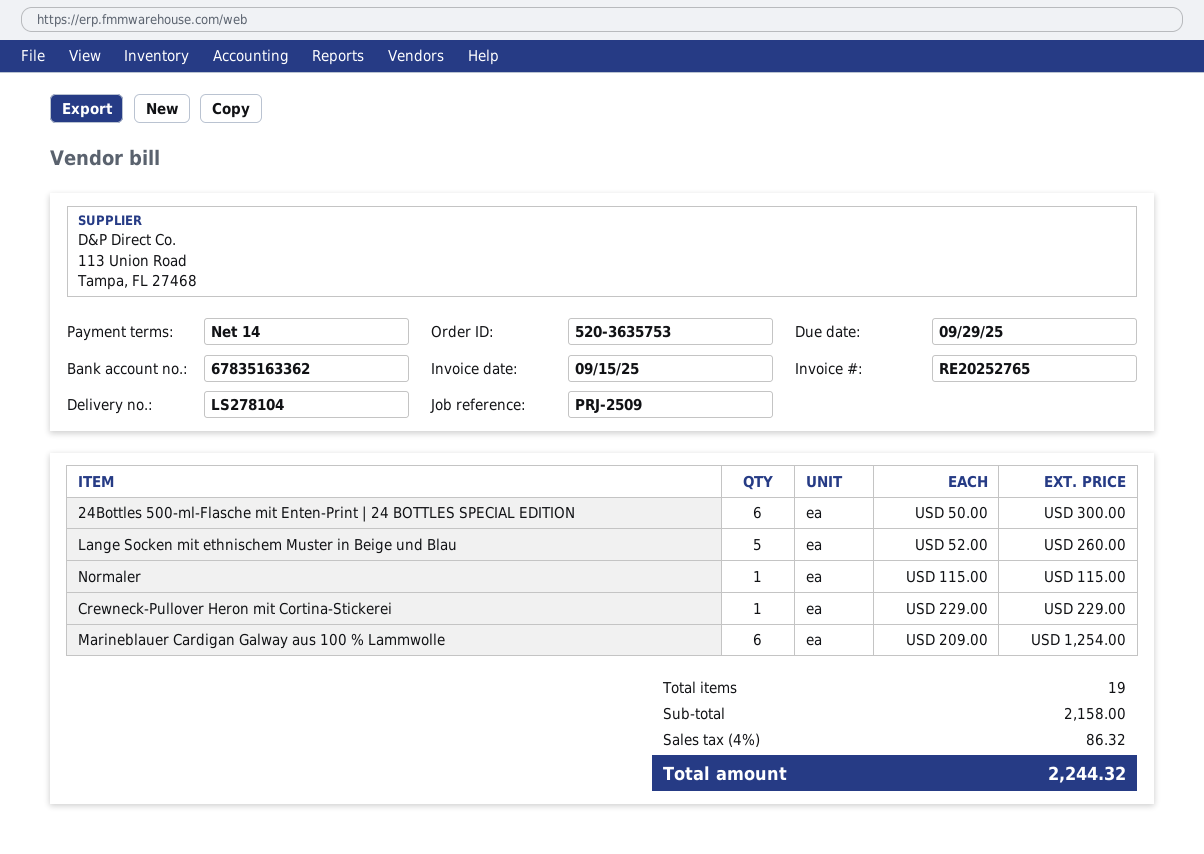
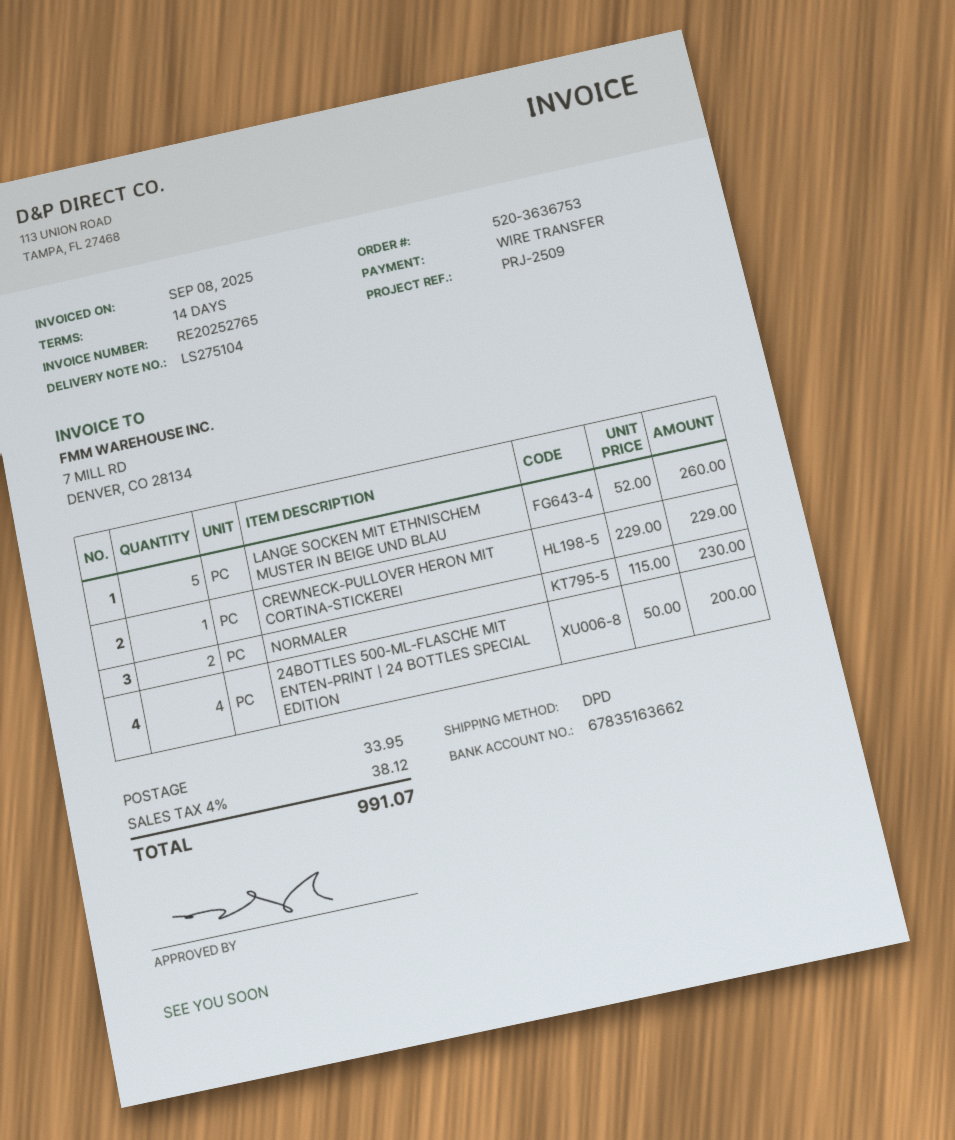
order number: 520-3635753 -> 520-3636753
delivery note number: LS278104 -> LS275104
invoice date: 2025-09-15 -> 2025-09-08
bank account: 67835163362 -> 67835163662
24Bottles 500-ml-Flasche mit Enten-Print | 24 BOTTLES SPECIAL EDITION: 6 x 50.00 = 300.00 -> 4 x 50.00 = 200.00
Normaler: 1 x 115.00 = 115.00 -> 2 x 115.00 = 230.00
Marineblauer Cardigan Galway aus 100 % Lammwolle: 6 x 209.00 = 1254.00 -> none
shipping: none -> 33.95
tax: 4% = 86.32 -> 4% = 38.12
total: 2244.32 -> 991.07

